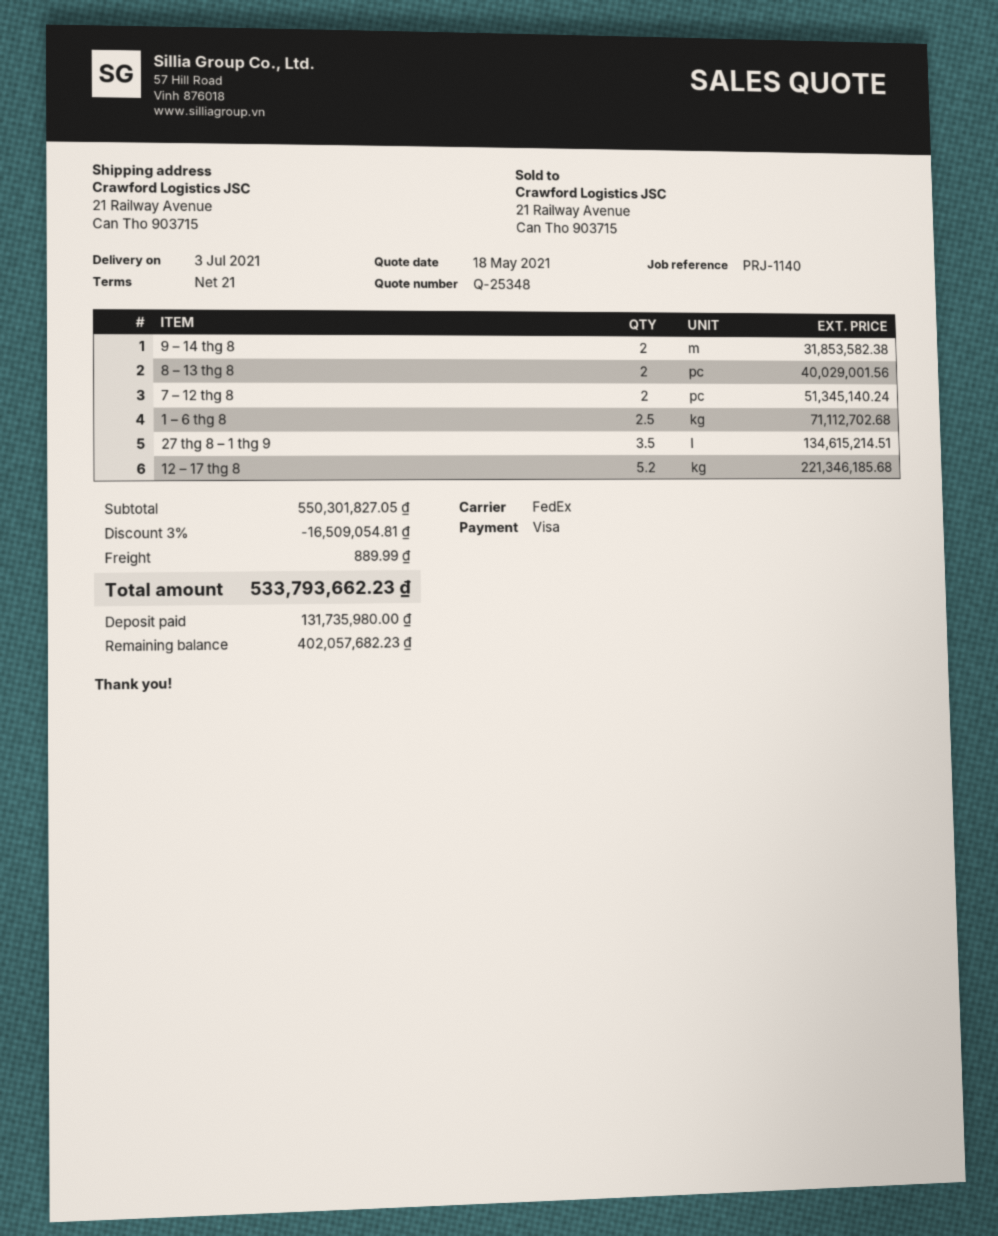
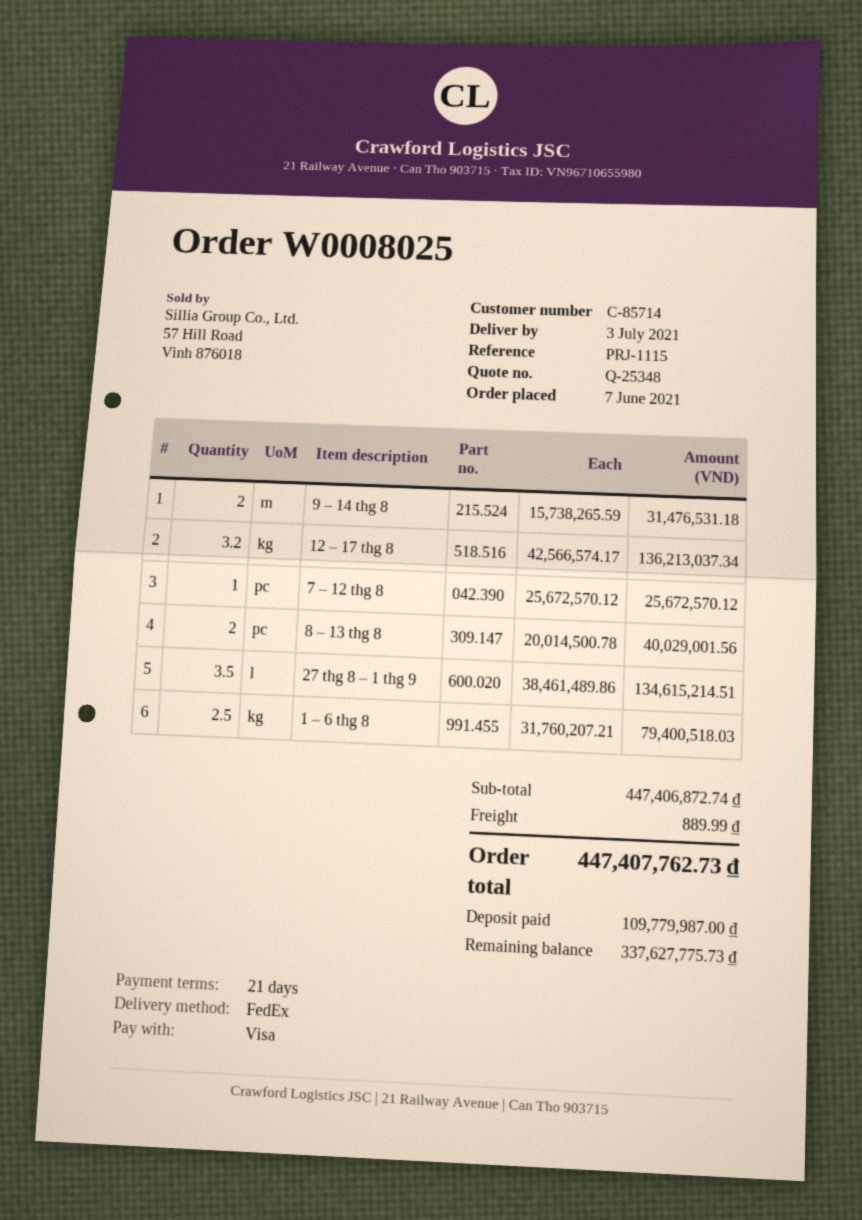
reference: PRJ-1140 -> PRJ-1115
9 – 14 thg 8: 2 for 31853582.38 -> 2 for 31476531.18
7 – 12 thg 8: 2 for 51345140.24 -> 1 for 25672570.12
1 – 6 thg 8: 2.5 for 71112702.68 -> 2.5 for 79400518.03
12 – 17 thg 8: 5.2 for 221346185.68 -> 3.2 for 136213037.34
subtotal: 550301827.05 -> 447406872.74
discount: 3% = 16509054.81 -> none
total: 533793662.23 -> 447407762.73
deposit: 131735980.00 -> 109779987.00
balance: 402057682.23 -> 337627775.73

